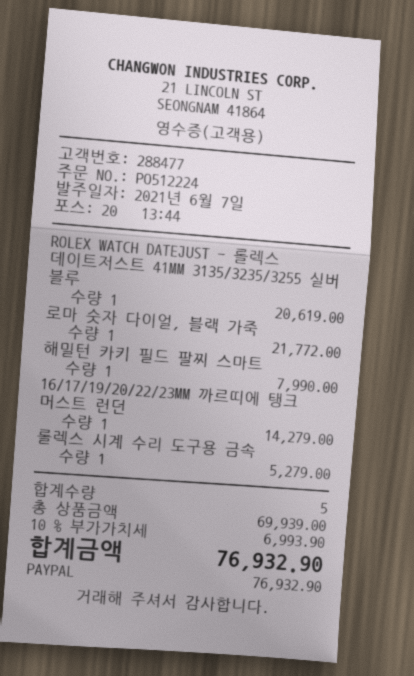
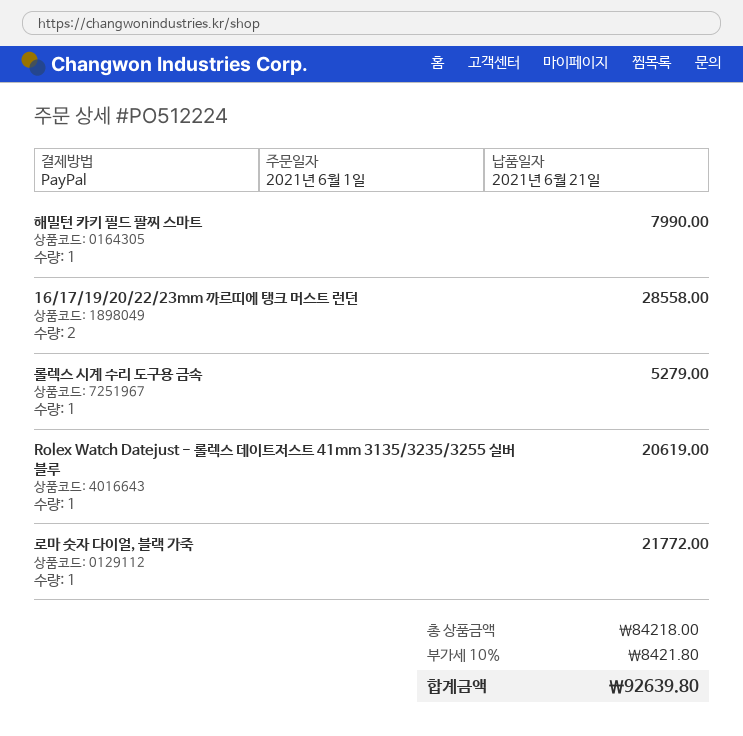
order date: 2021-06-07 -> 2021-06-01
16/17/19/20/22/23MM 까르띠에 탱크 머스트 런던: 1 for 14279.00 -> 2 for 28558.00
subtotal: 69939.00 -> 84218.00
tax: 10% = 6993.90 -> 10% = 8421.80
total: 76932.90 -> 92639.80

